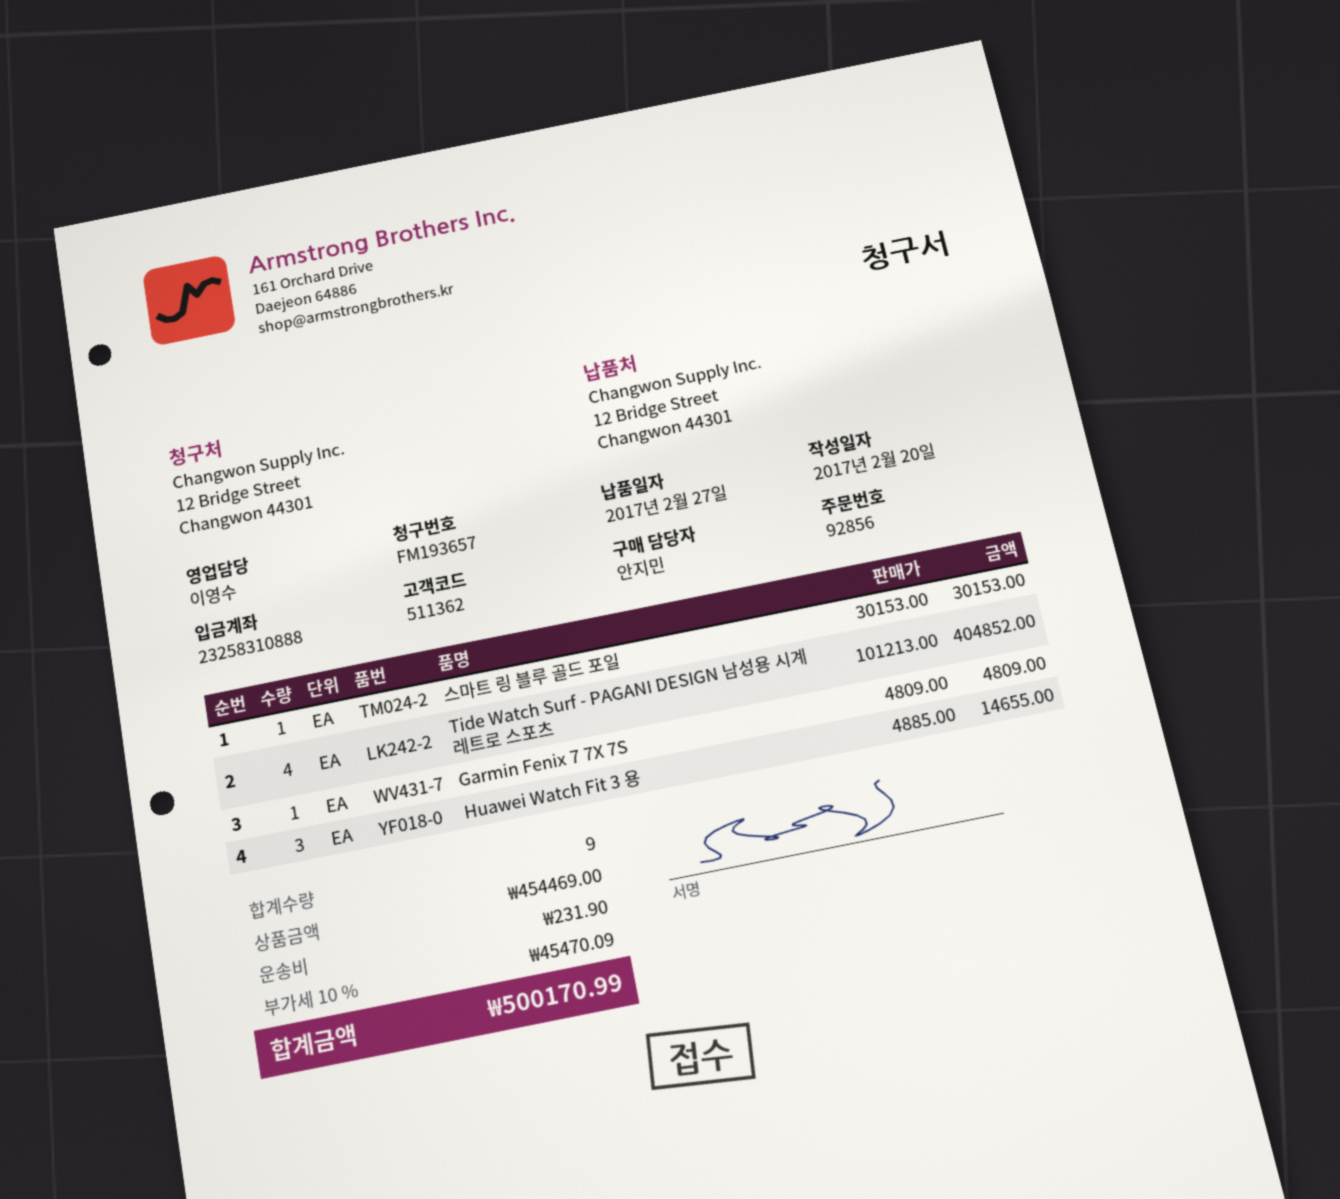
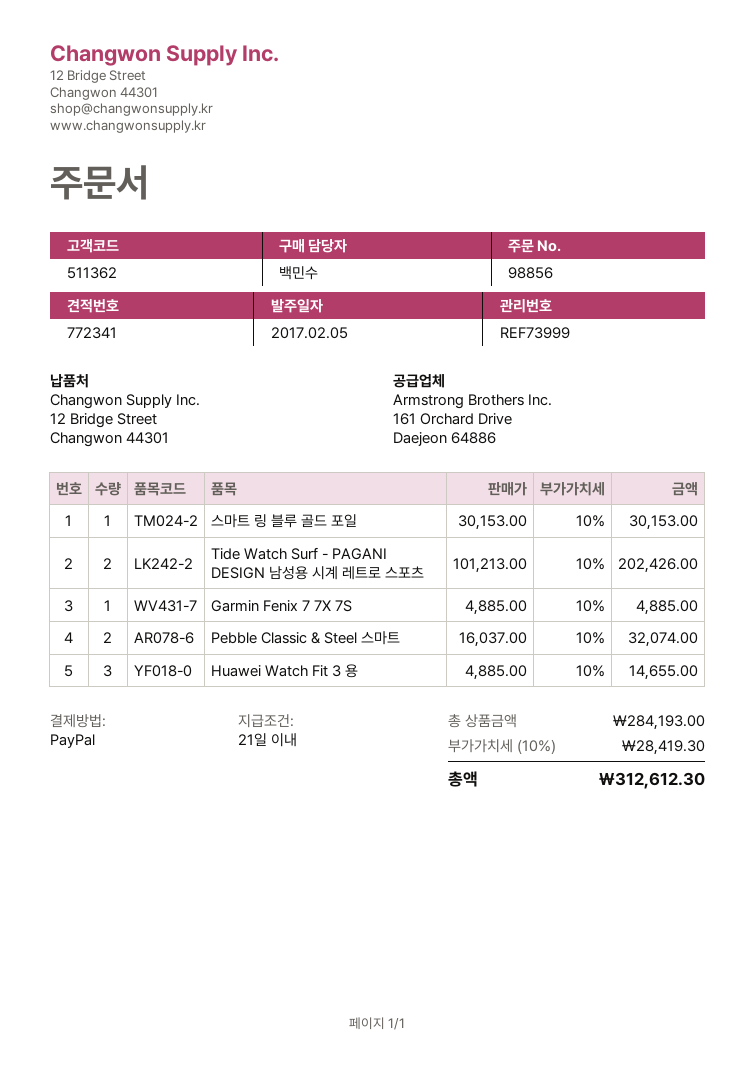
order number: 92856 -> 98856
ordered by: 안지민 -> 백민수
Tide Watch Surf - PAGANI DESIGN 남성용 시계 레트로 스포츠: 4 x 101213.00 = 404852.00 -> 2 x 101213.00 = 202426.00
Garmin Fenix 7 7X 7S: 1 x 4809.00 = 4809.00 -> 1 x 4885.00 = 4885.00
Pebble Classic & Steel 스마트: none -> 2 x 16037.00 = 32074.00
subtotal: 454469.00 -> 284193.00
shipping: 231.90 -> none
tax: 10% = 45470.09 -> 10% = 28419.30
total: 500170.99 -> 312612.30

